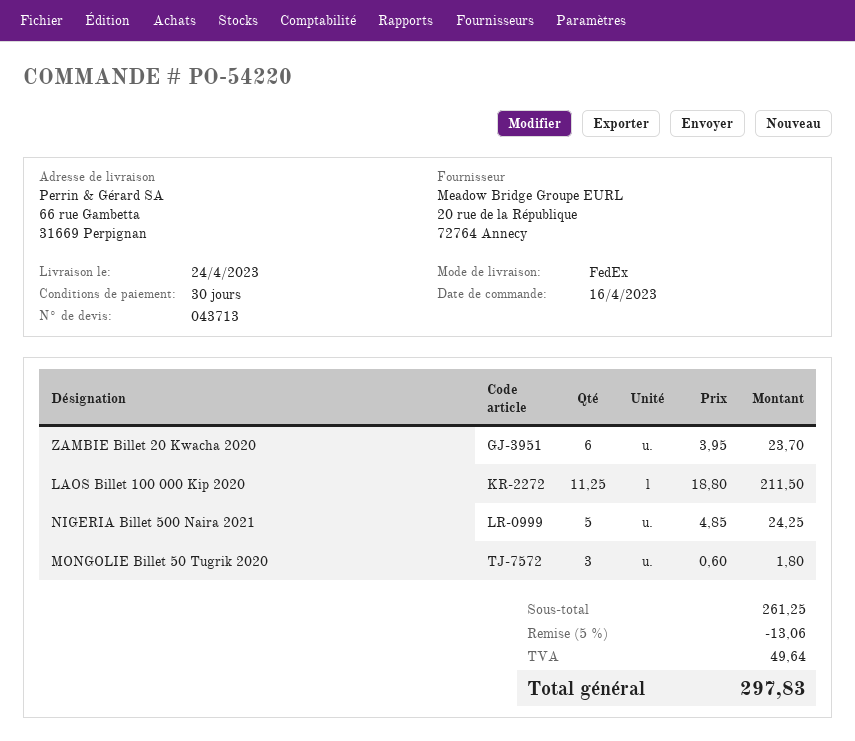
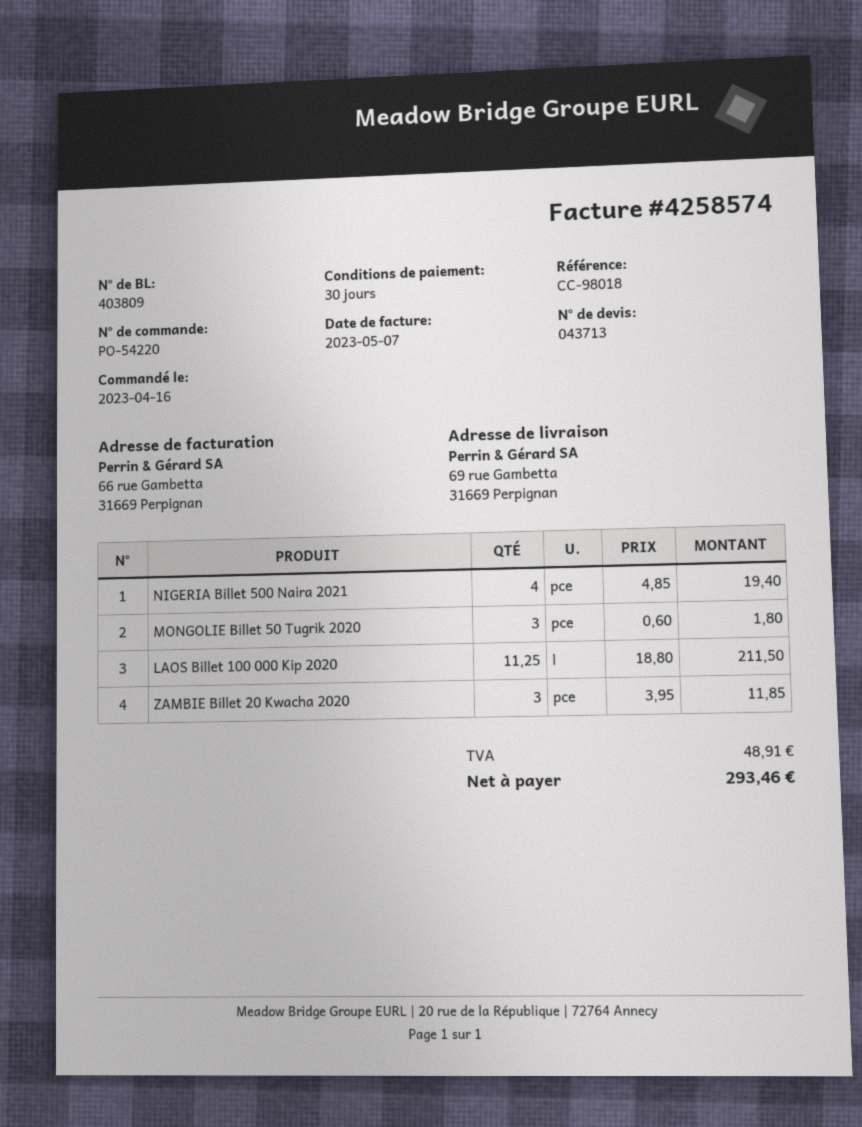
ship to: 66 rue Gambetta, 31669 Perpignan -> 69 rue Gambetta, 31669 Perpignan
ZAMBIE Billet 20 Kwacha 2020: 6 x 3.95 = 23.70 -> 3 x 3.95 = 11.85
NIGERIA Billet 500 Naira 2021: 5 x 4.85 = 24.25 -> 4 x 4.85 = 19.40
discount: 5% = 13.06 -> none
tax: 49.64 -> 48.91
total: 297.83 -> 293.46

